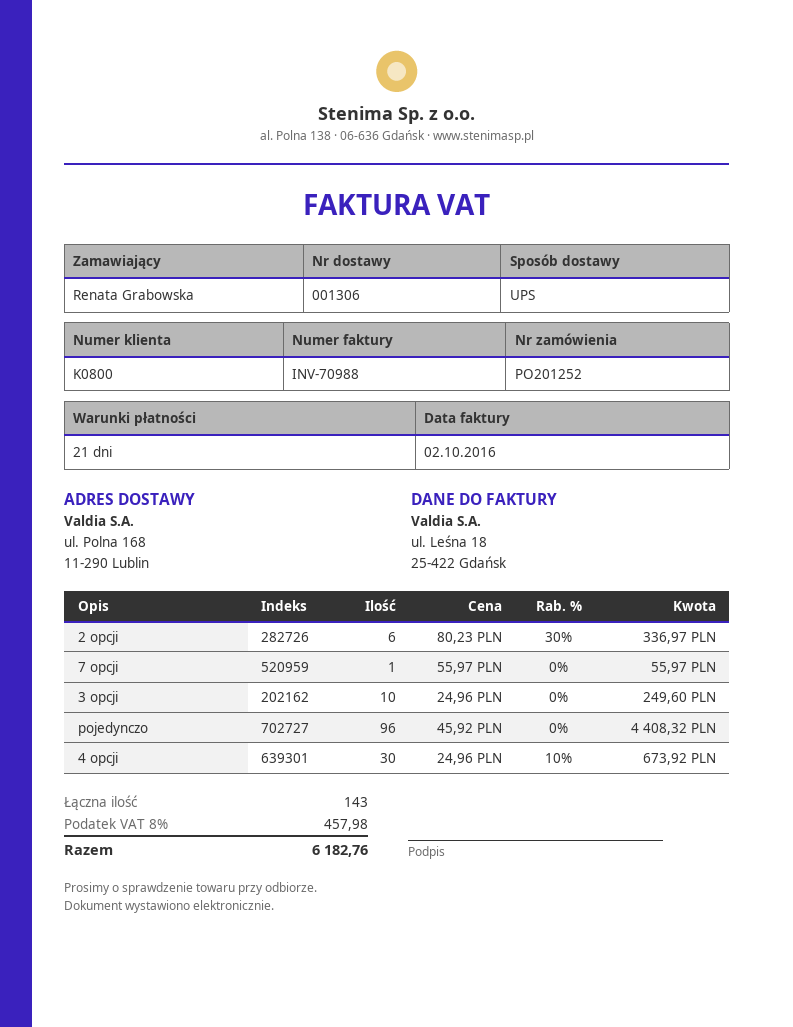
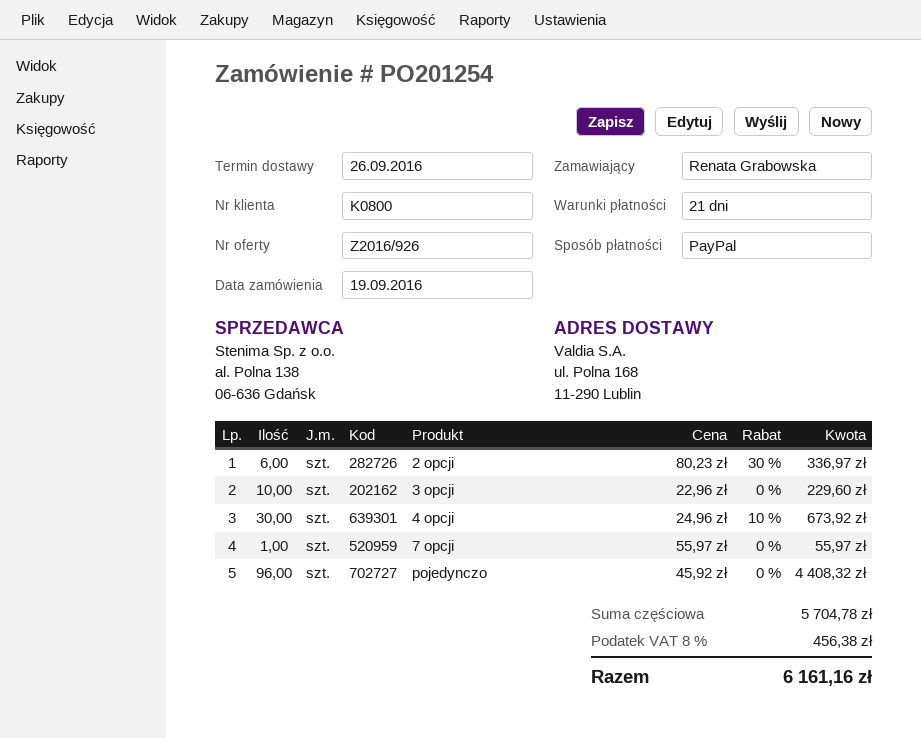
order number: PO201252 -> PO201254
3 opcji: 10 x 24.96 = 249.60 -> 10 x 22.96 = 229.60
tax: 8% = 457.98 -> 8% = 456.38
total: 6182.76 -> 6161.16

